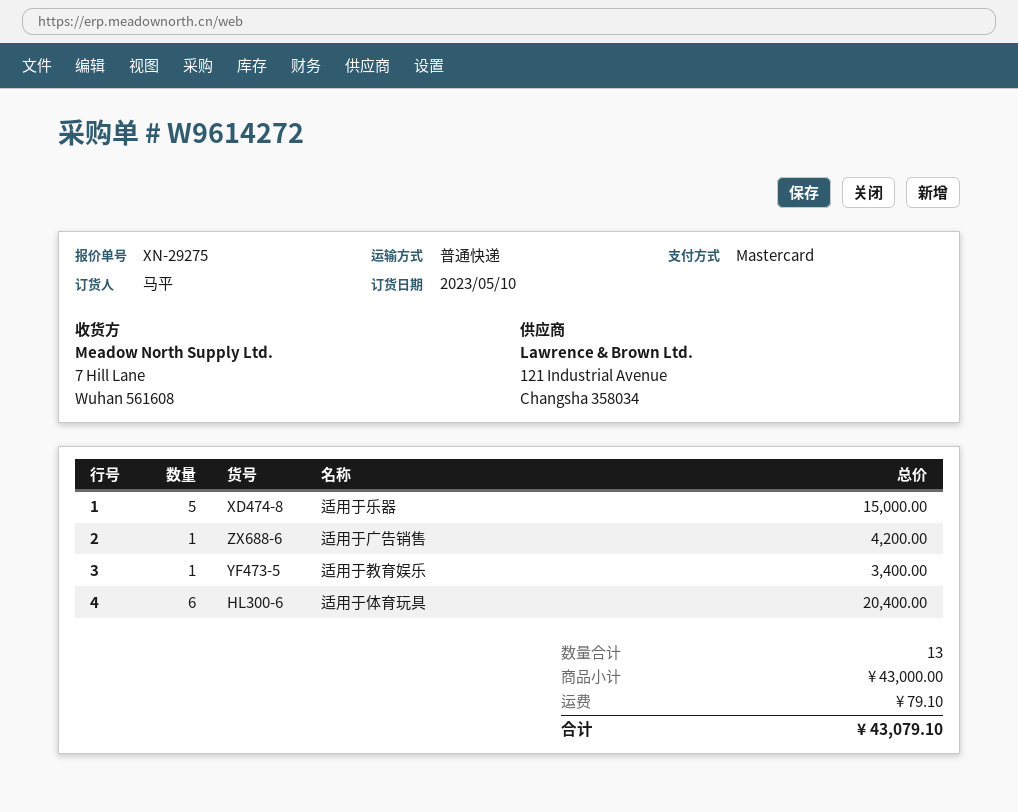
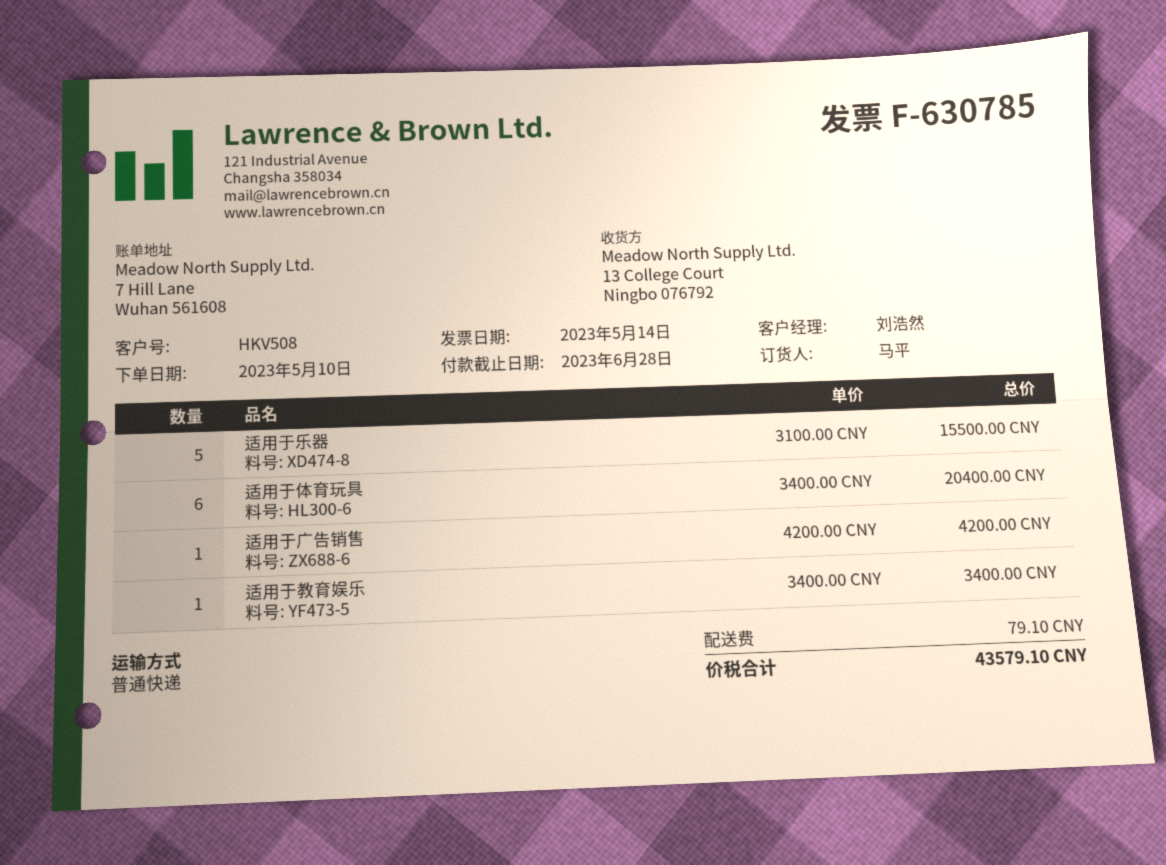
ship to: 7 Hill Lane, Wuhan 561608 -> 13 College Court, Ningbo 076792
适用于乐器: 5 for 15000.00 -> 5 for 15500.00
total: 43079.10 -> 43579.10

